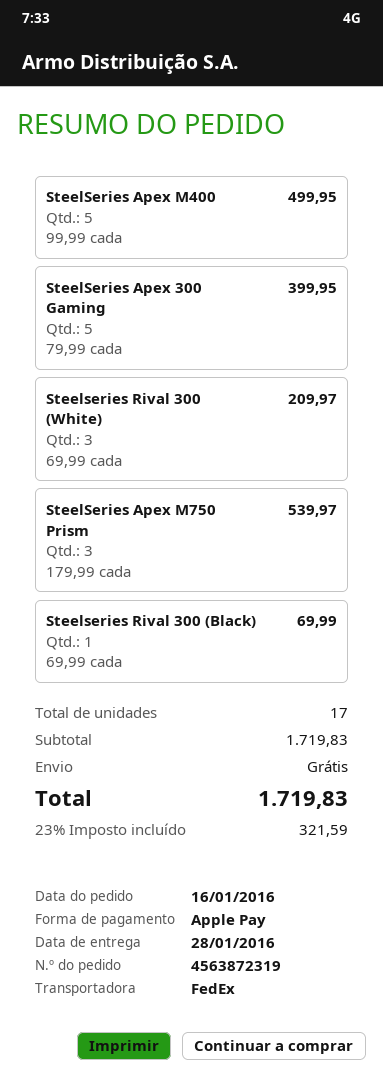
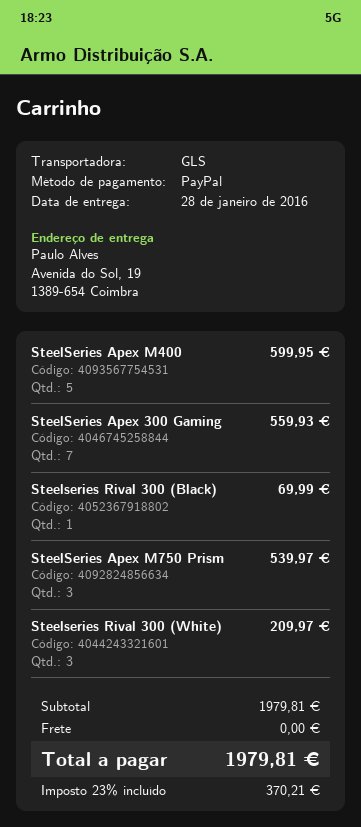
payment method: Apple Pay -> PayPal
shipping method: FedEx -> GLS
SteelSeries Apex M400: 5 for 499.95 -> 5 for 599.95
SteelSeries Apex 300 Gaming: 5 for 399.95 -> 7 for 559.93
subtotal: 1719.83 -> 1979.81
tax: 23% = 321.59 -> 23% = 370.21
total: 1719.83 -> 1979.81

